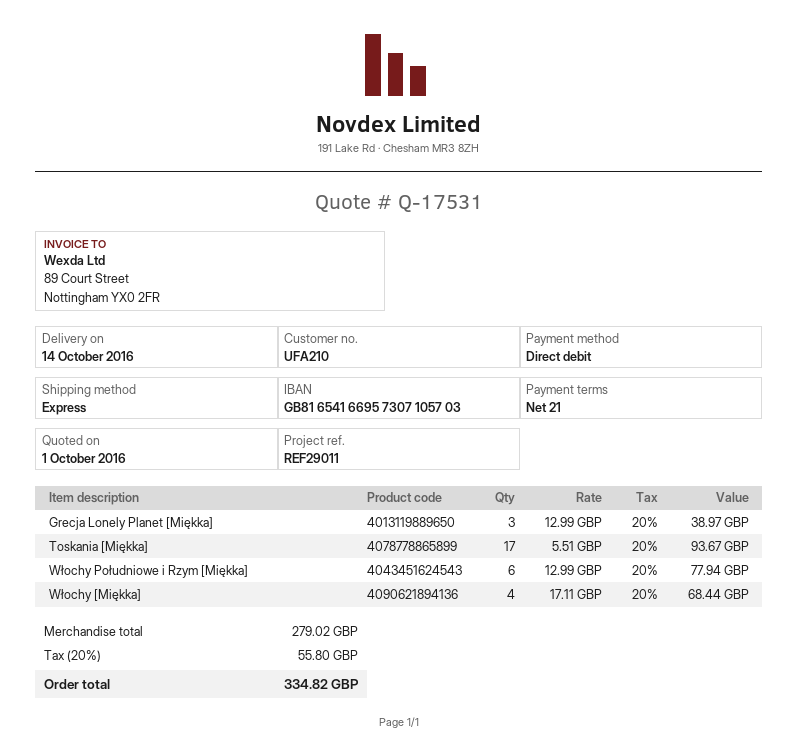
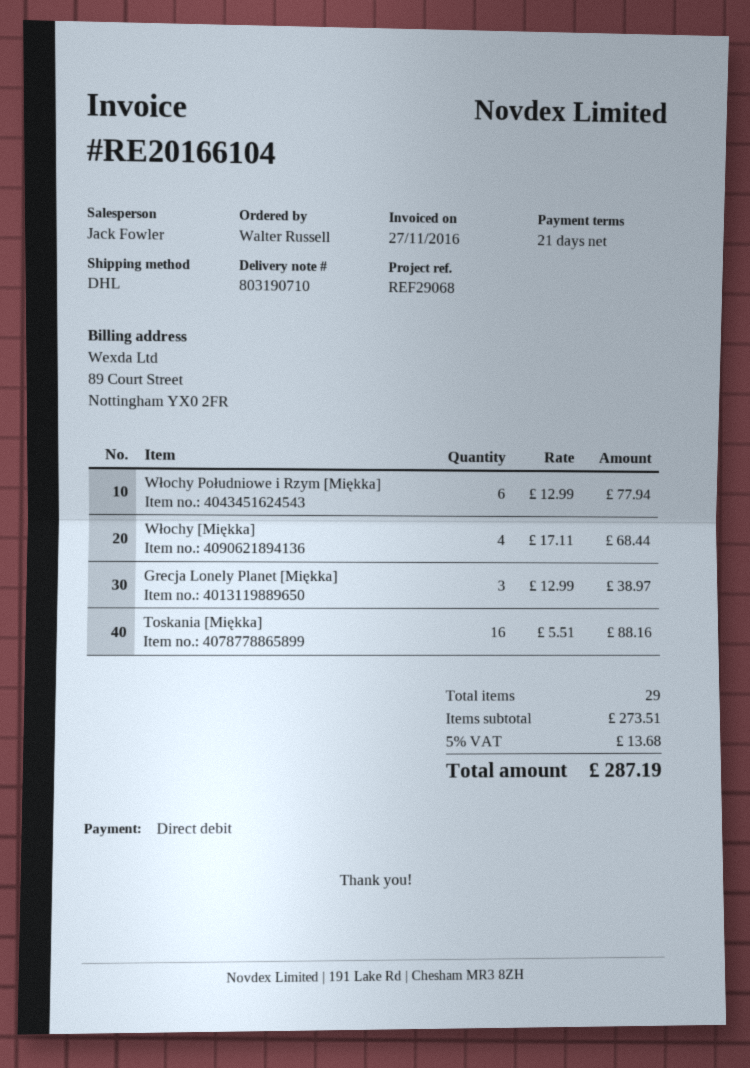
reference: REF29011 -> REF29068
shipping method: express -> DHL
Toskania [Miękka]: 17 x 5.51 = 93.67 -> 16 x 5.51 = 88.16
subtotal: 279.02 -> 273.51
tax: 20% = 55.80 -> 5% = 13.68
total: 334.82 -> 287.19

